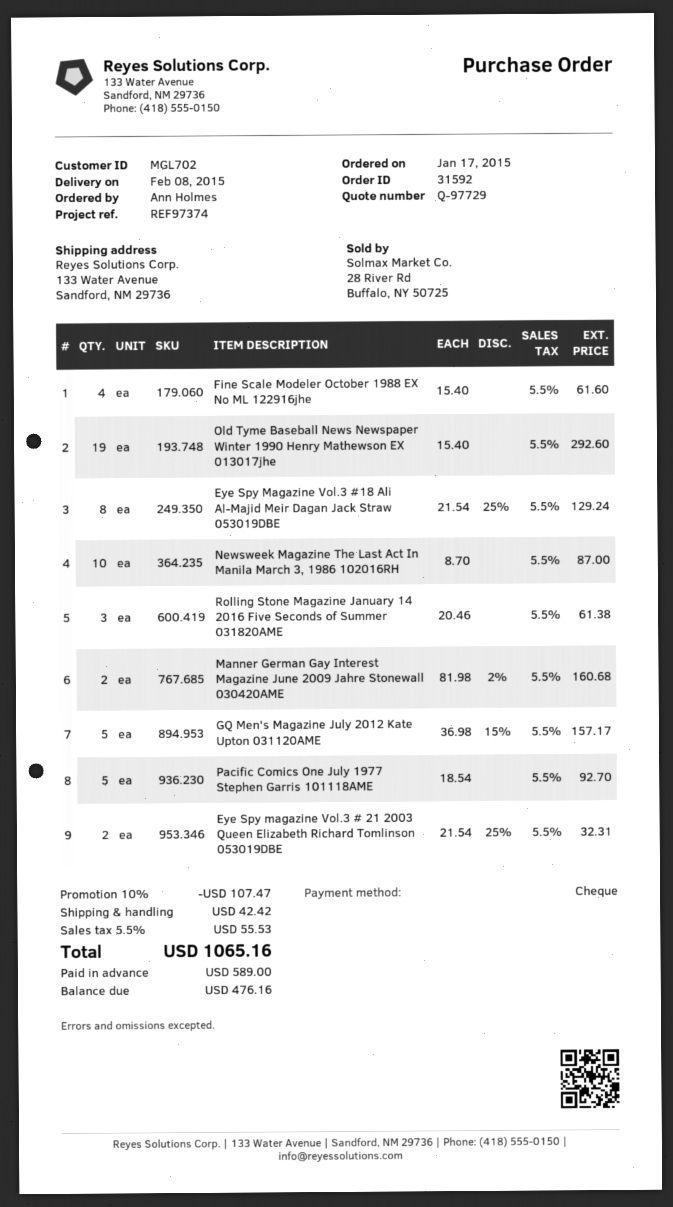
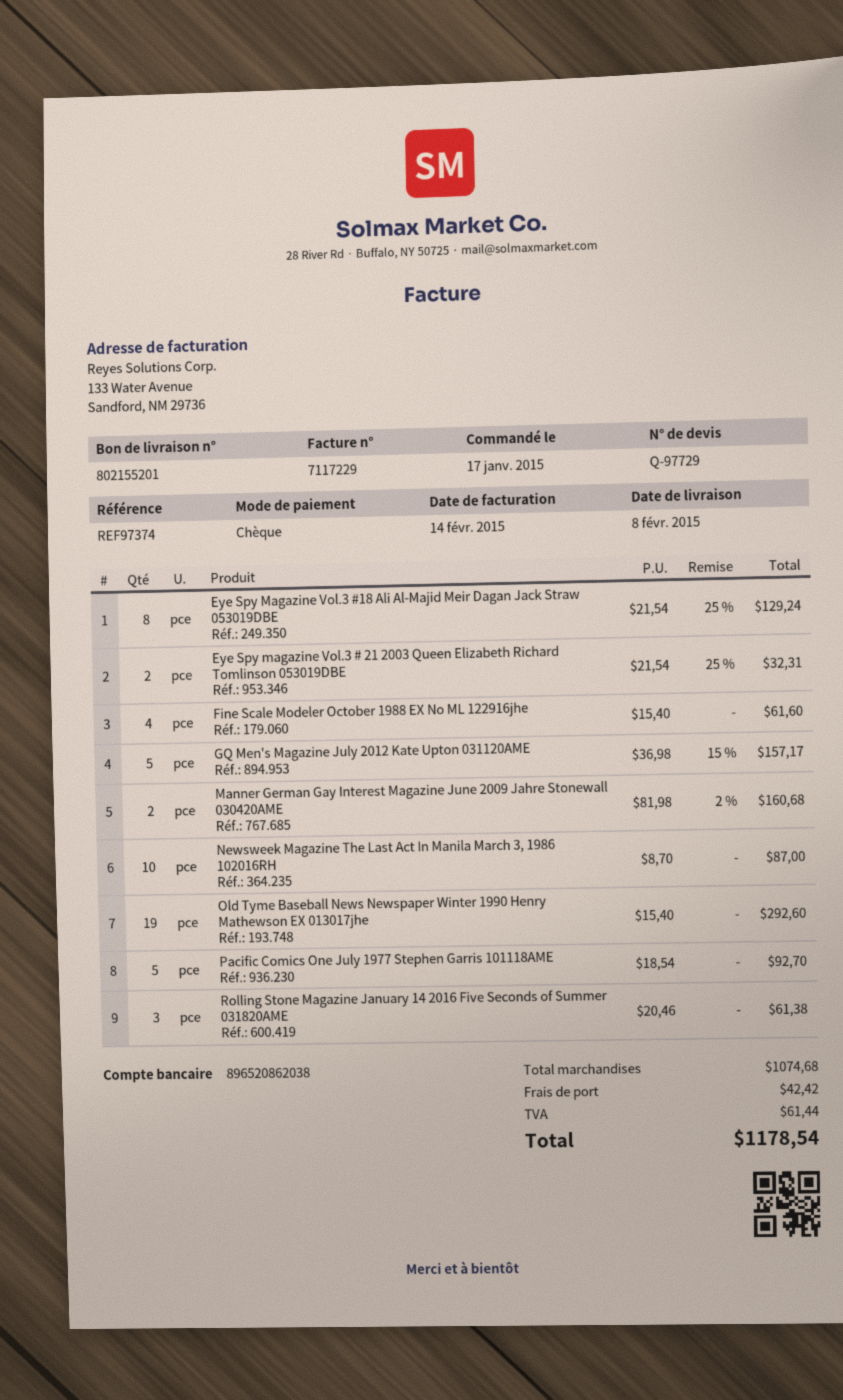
discount: 10% = 107.47 -> none
tax: 55.53 -> 61.44
total: 1065.16 -> 1178.54

